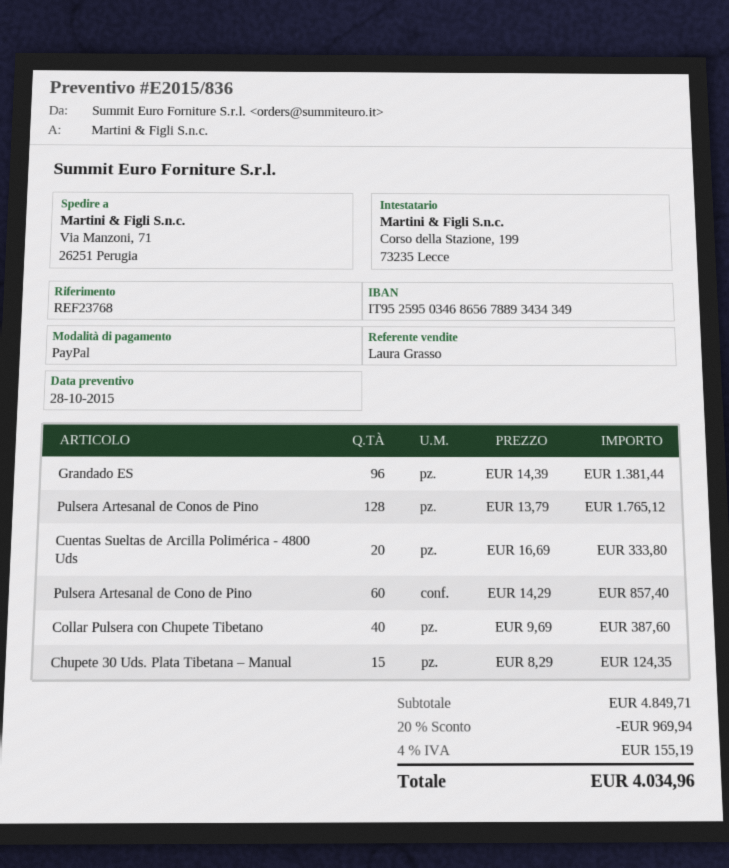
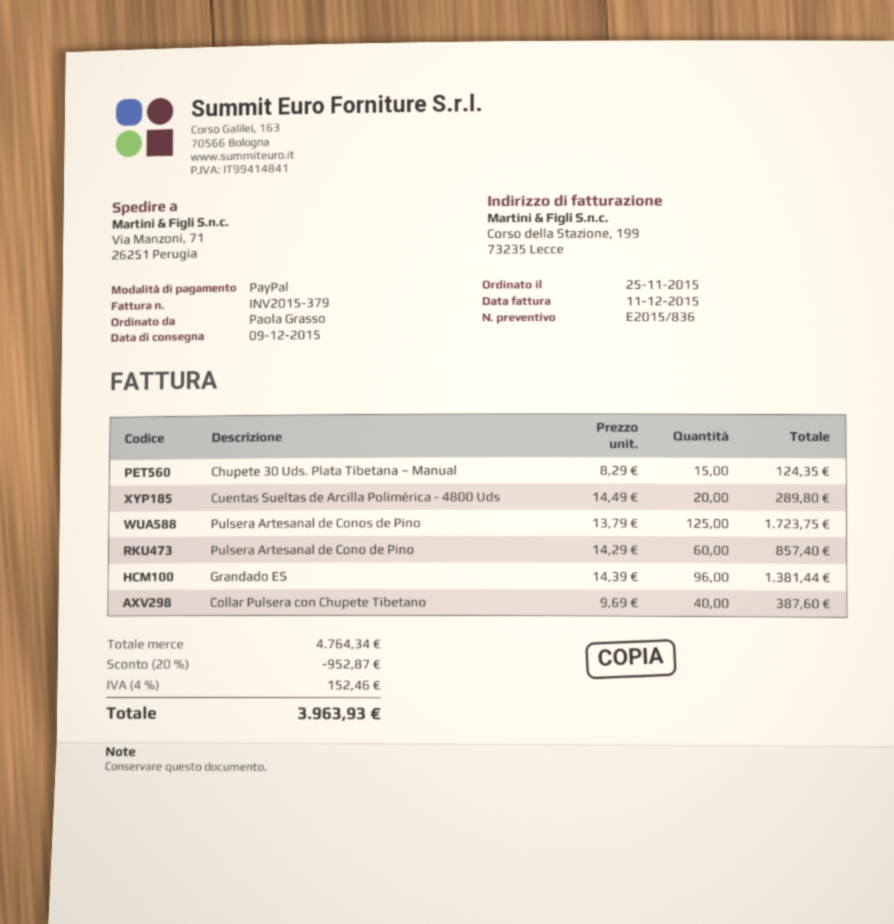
Pulsera Artesanal de Conos de Pino: 128 x 13.79 = 1765.12 -> 125 x 13.79 = 1723.75
Cuentas Sueltas de Arcilla Polimérica - 4800 Uds: 20 x 16.69 = 333.80 -> 20 x 14.49 = 289.80
subtotal: 4849.71 -> 4764.34
discount: 20% = 969.94 -> 20% = 952.87
tax: 4% = 155.19 -> 4% = 152.46
total: 4034.96 -> 3963.93

